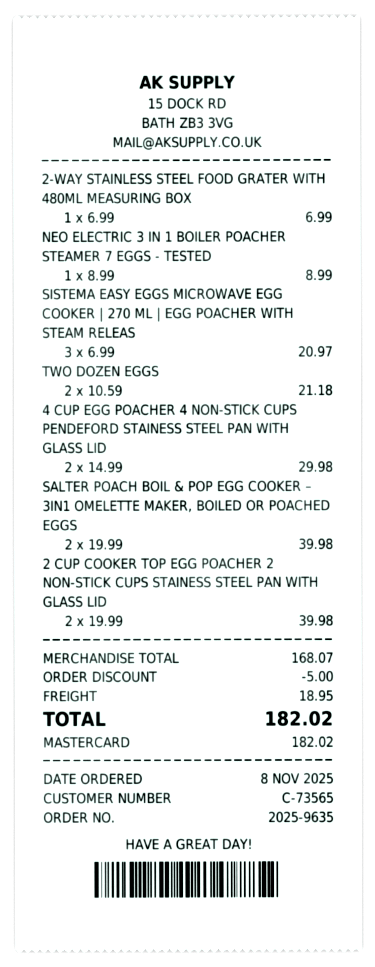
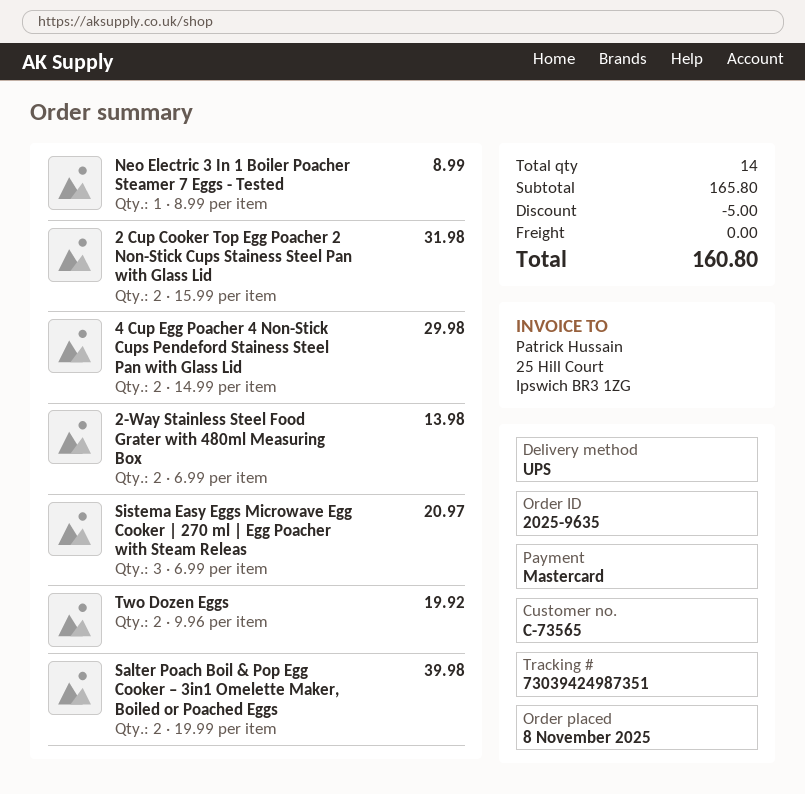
2-WAY STAINLESS STEEL FOOD GRATER WITH 480ML MEASURING BOX: 1 x 6.99 = 6.99 -> 2 x 6.99 = 13.98
TWO DOZEN EGGS: 2 x 10.59 = 21.18 -> 2 x 9.96 = 19.92
2 CUP COOKER TOP EGG POACHER 2 NON-STICK CUPS STAINESS STEEL PAN WITH GLASS LID: 2 x 19.99 = 39.98 -> 2 x 15.99 = 31.98
subtotal: 168.07 -> 165.80
shipping: 18.95 -> 0.00
total: 182.02 -> 160.80

